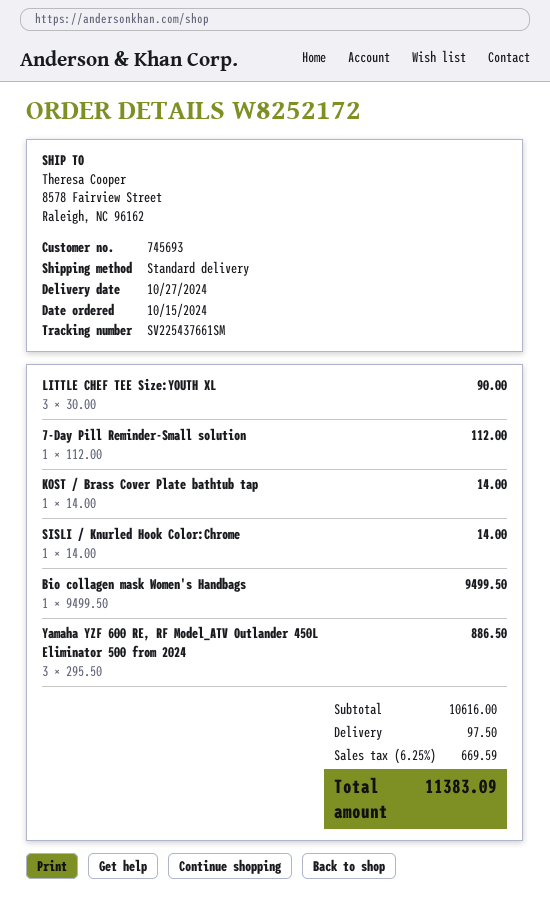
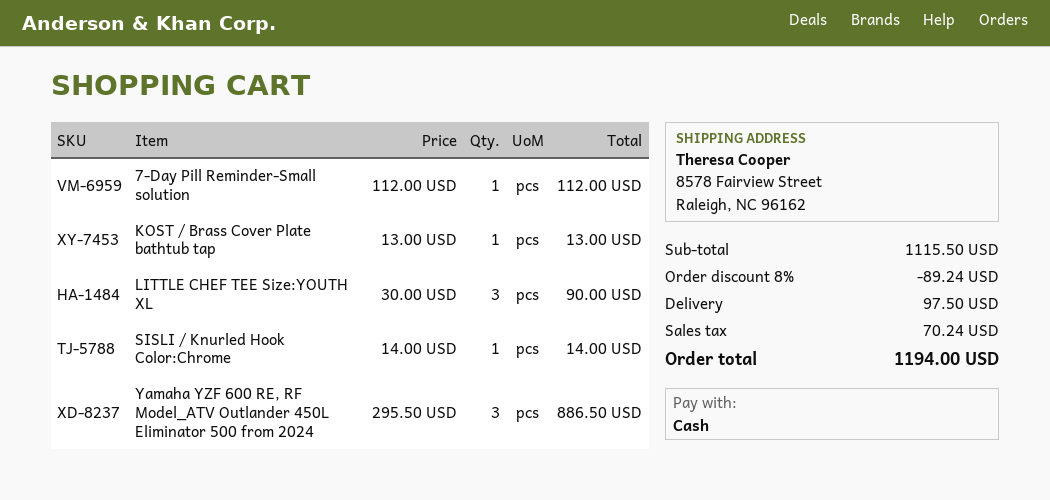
KOST / Brass Cover Plate bathtub tap: 1 x 14.00 = 14.00 -> 1 x 13.00 = 13.00
Bio collagen mask Women's Handbags: 1 x 9499.50 = 9499.50 -> none
subtotal: 10616.00 -> 1115.50
discount: none -> 8% = 89.24
tax: 669.59 -> 70.24
total: 11383.09 -> 1194.00

